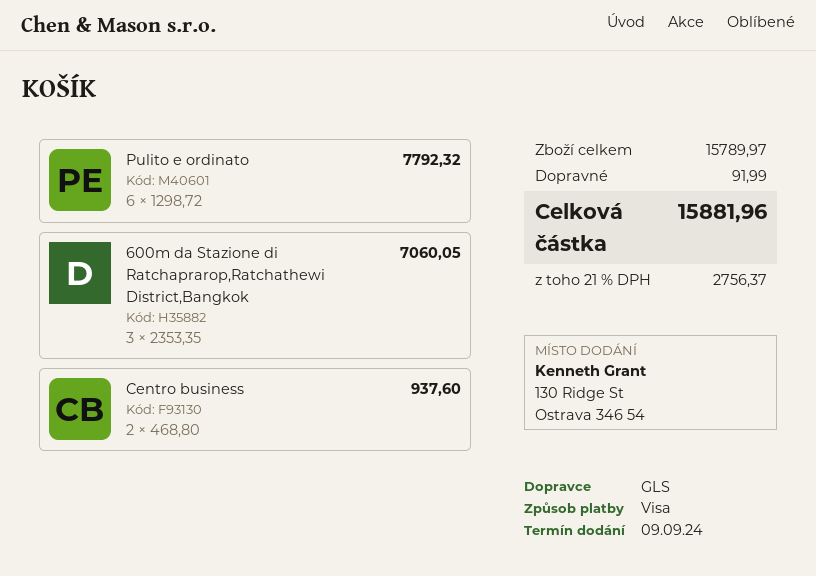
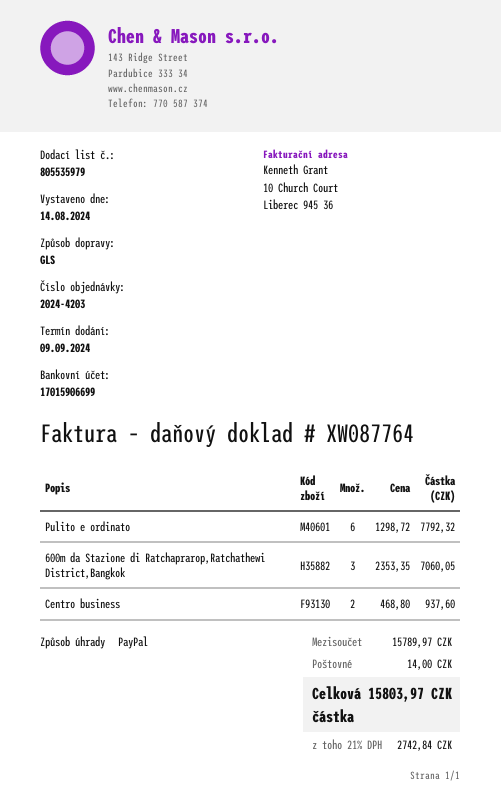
payment method: Visa -> PayPal
shipping: 91.99 -> 14.00
tax: 21% = 2756.37 -> 21% = 2742.84
total: 15881.96 -> 15803.97

